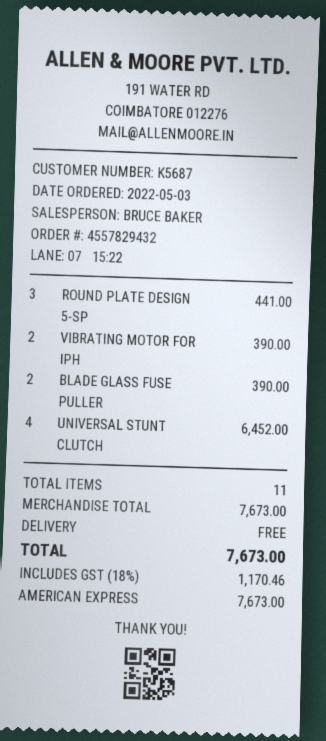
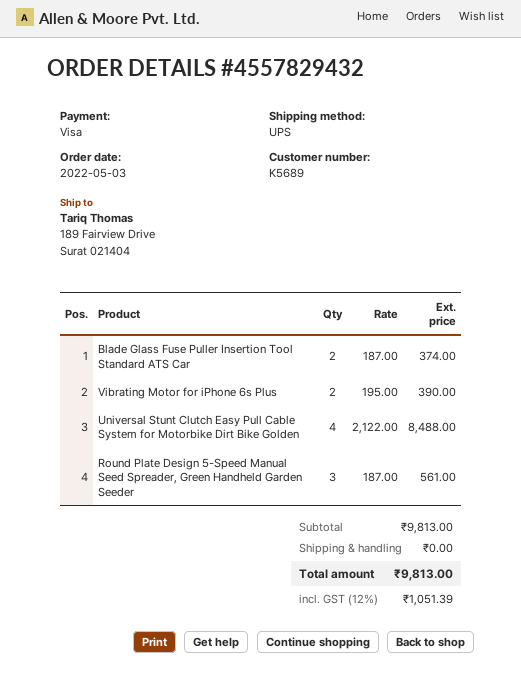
customer number: K5687 -> K5689
payment method: American Express -> Visa
ROUND PLATE DESIGN 5-SP: 3 for 441.00 -> 3 for 561.00
BLADE GLASS FUSE PULLER: 2 for 390.00 -> 2 for 374.00
UNIVERSAL STUNT CLUTCH: 4 for 6452.00 -> 4 for 8488.00
subtotal: 7673.00 -> 9813.00
tax: 18% = 1170.46 -> 12% = 1051.39
total: 7673.00 -> 9813.00

